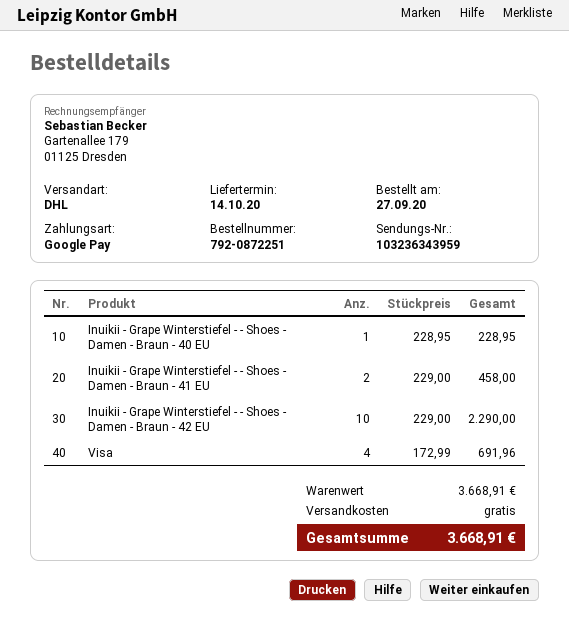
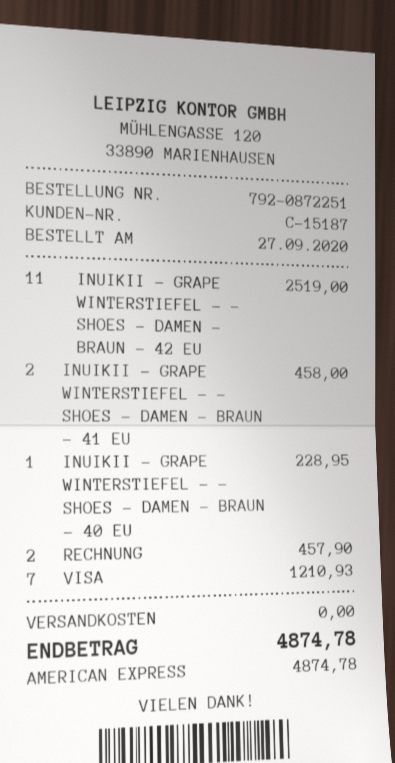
payment method: Google Pay -> American Express
Inuikii - Grape Winterstiefel - - Shoes - Damen - Braun - 42 EU: 10 for 2290.00 -> 11 for 2519.00
Visa: 4 for 691.96 -> 7 for 1210.93
RECHNUNG: none -> 2 for 457.90
total: 3668.91 -> 4874.78

